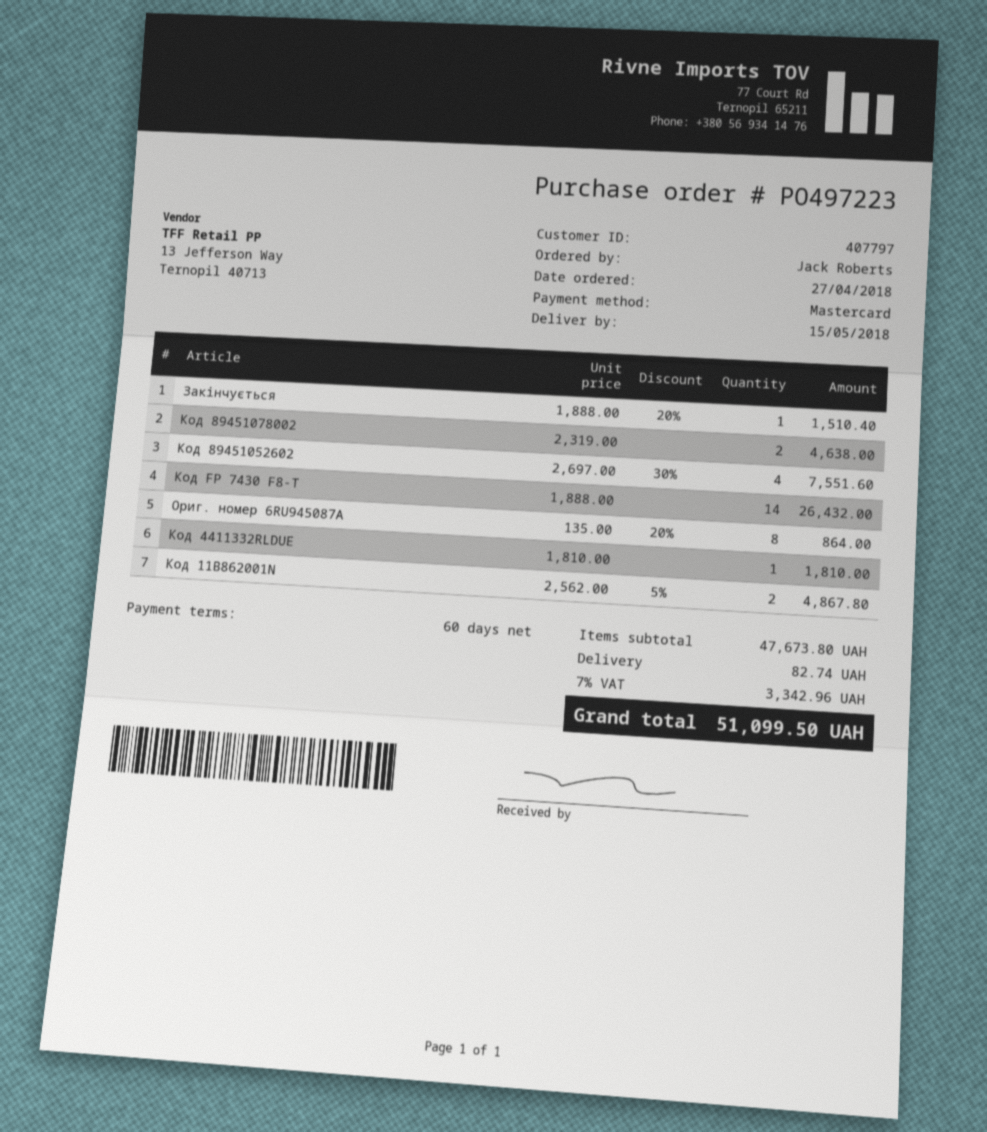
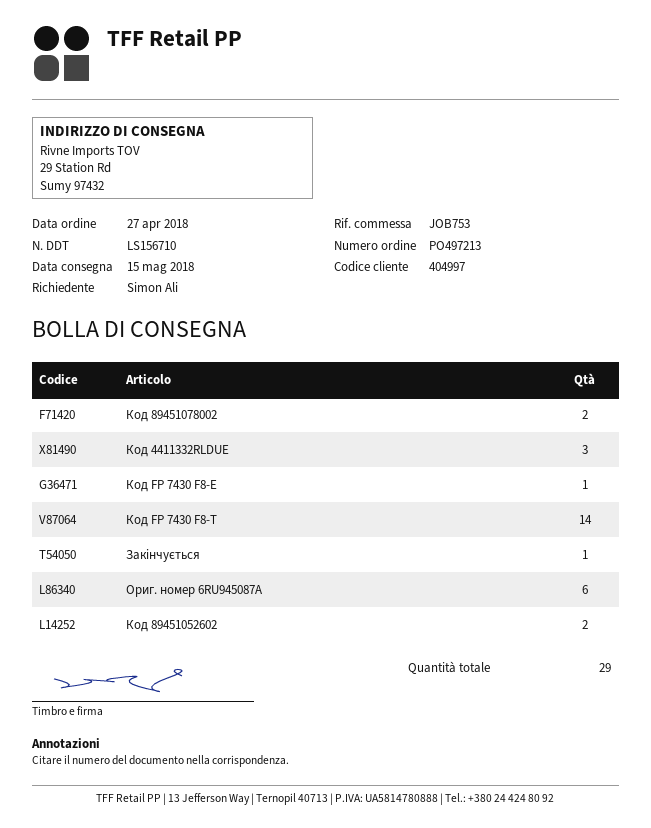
order number: PO497223 -> PO497213
customer number: 407797 -> 404997
ordered by: Jack Roberts -> Simon Ali
Код 89451052602: 4 -> 2
Ориг. номер 6RU945087A: 8 -> 6
Код 4411332RLDUE: 1 -> 3
Код 11B862001N: 2 -> none
Код FP 7430 F8-E: none -> 1

